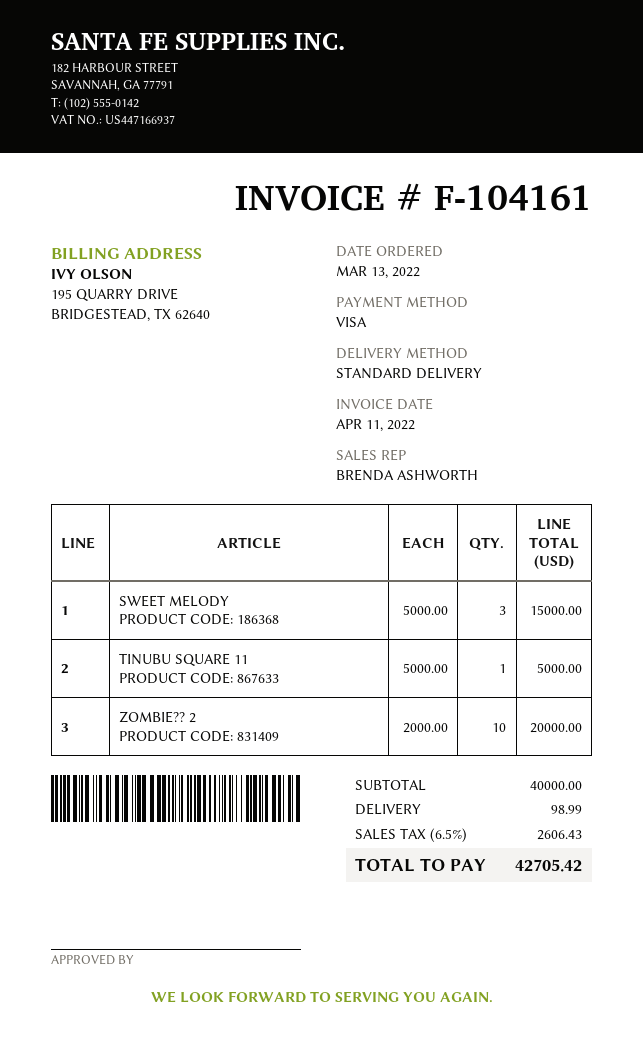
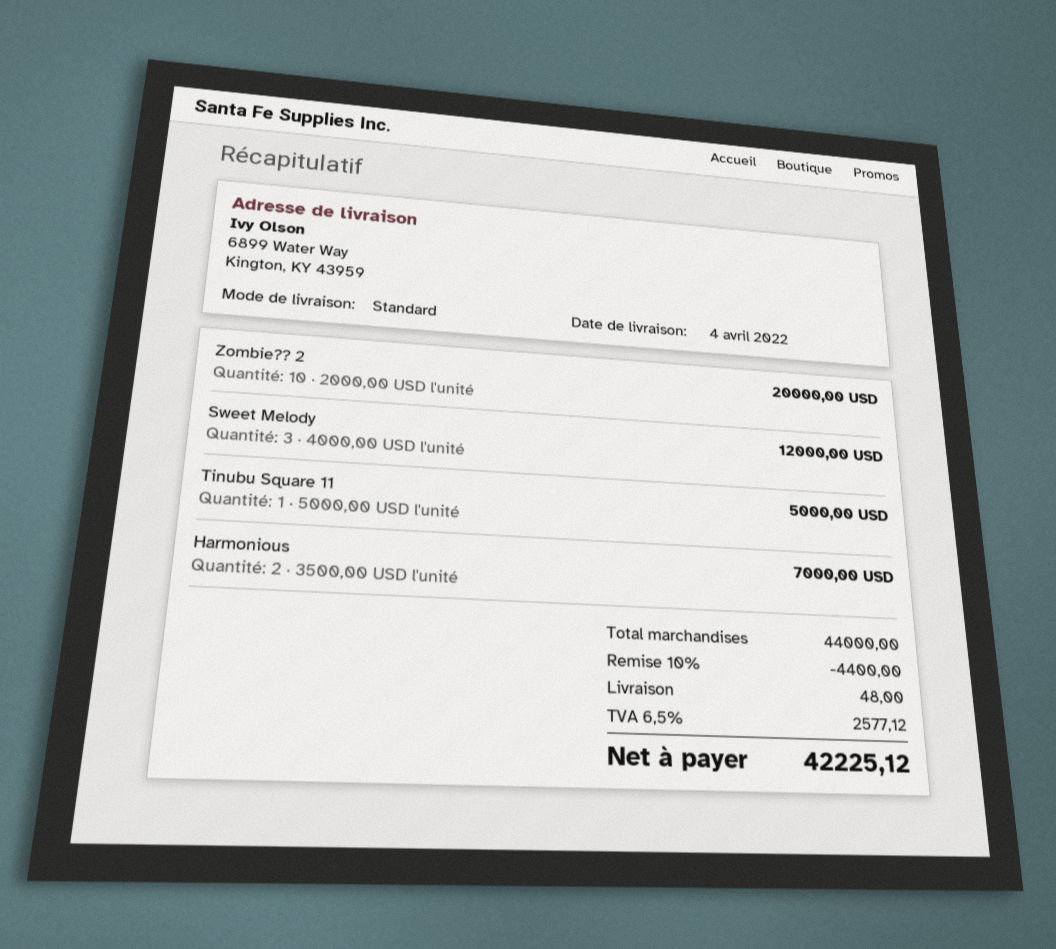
SWEET MELODY: 3 x 5000.00 = 15000.00 -> 3 x 4000.00 = 12000.00
Harmonious: none -> 2 x 3500.00 = 7000.00
subtotal: 40000.00 -> 44000.00
discount: none -> 10% = 4400.00
shipping: 98.99 -> 48.00
tax: 6.5% = 2606.43 -> 6.5% = 2577.12
total: 42705.42 -> 42225.12

